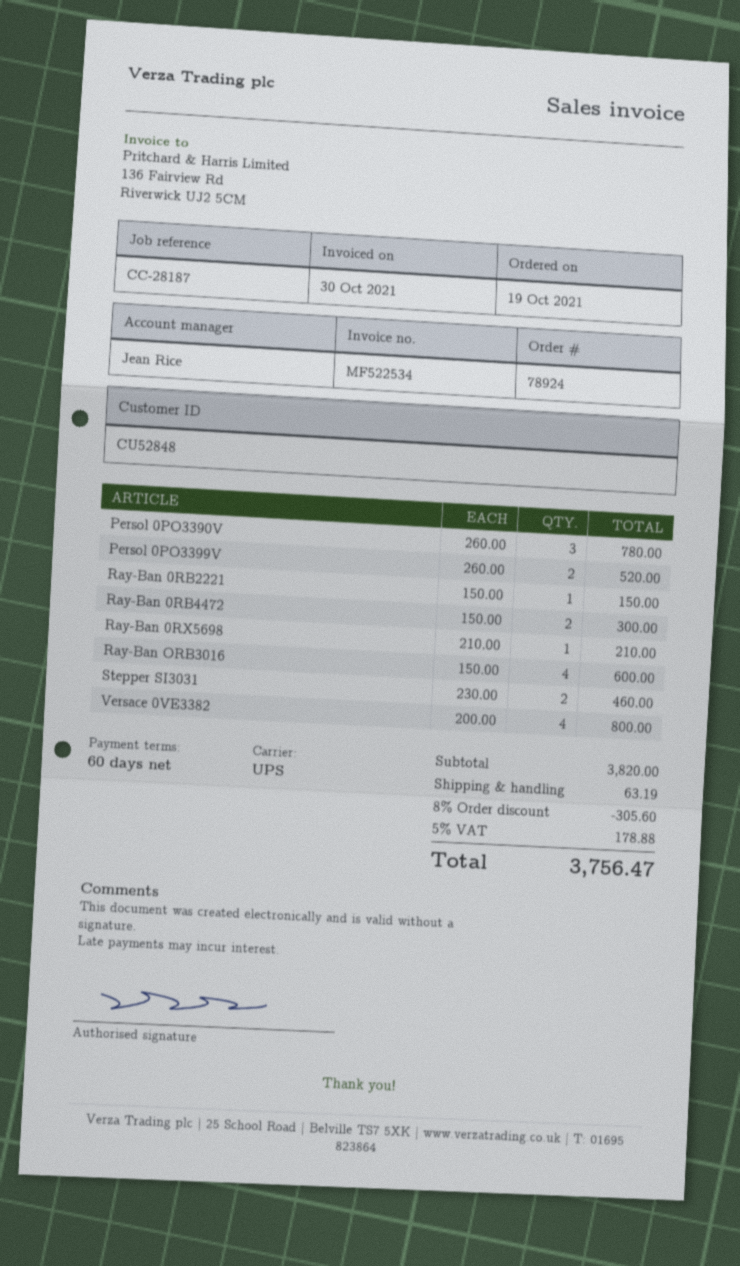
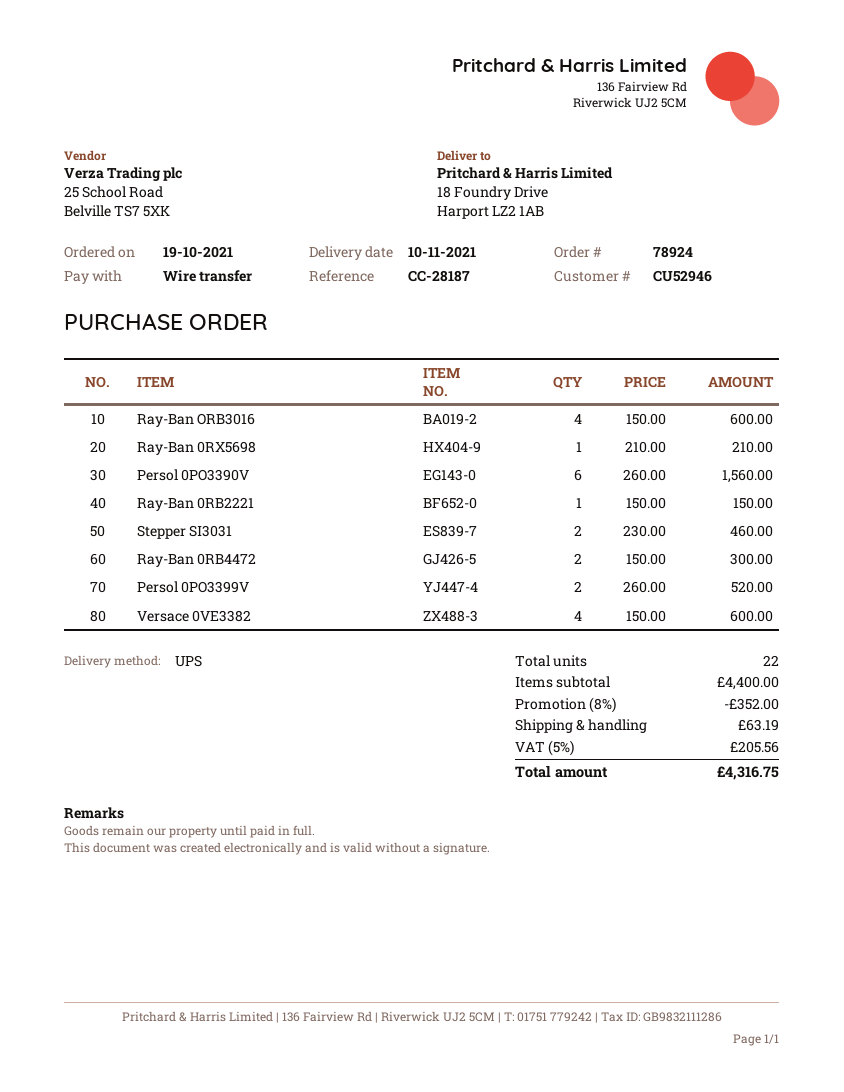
customer number: CU52848 -> CU52946
Persol 0PO3390V: 3 x 260.00 = 780.00 -> 6 x 260.00 = 1560.00
Versace 0VE3382: 4 x 200.00 = 800.00 -> 4 x 150.00 = 600.00
subtotal: 3820.00 -> 4400.00
discount: 8% = 305.60 -> 8% = 352.00
tax: 5% = 178.88 -> 5% = 205.56
total: 3756.47 -> 4316.75

